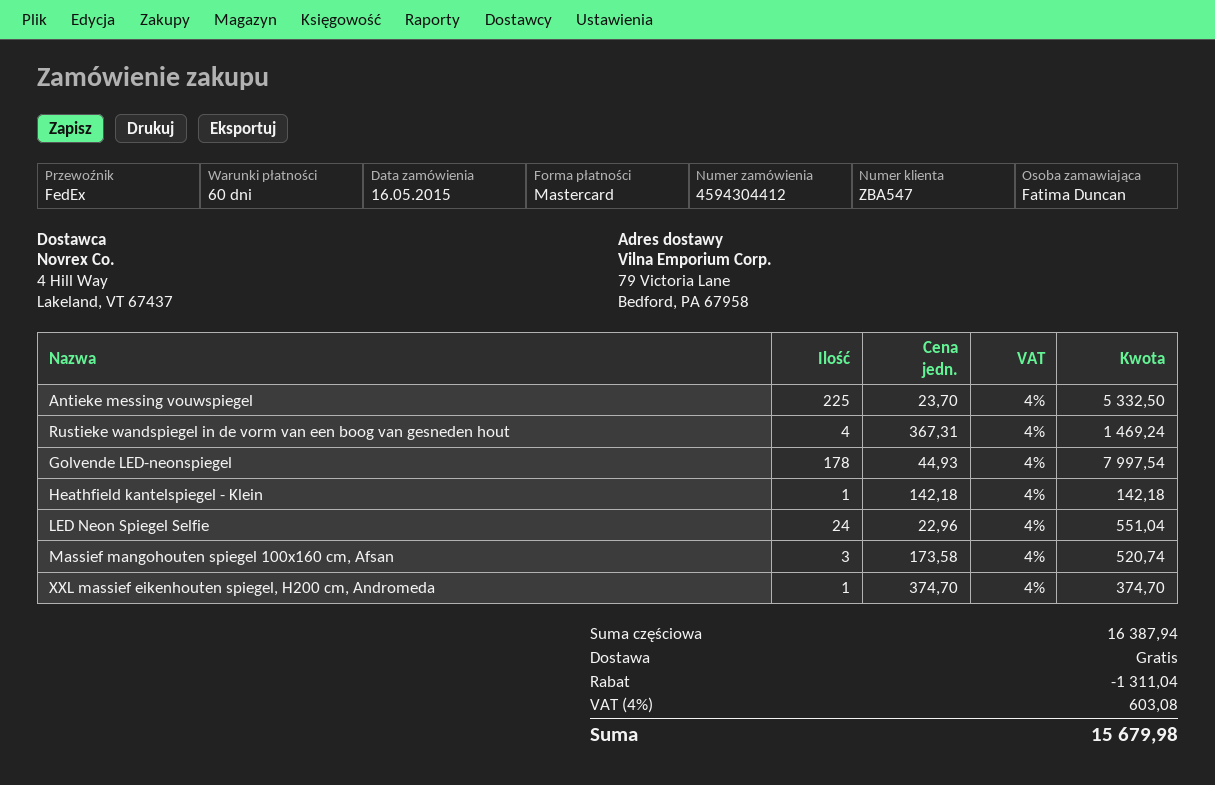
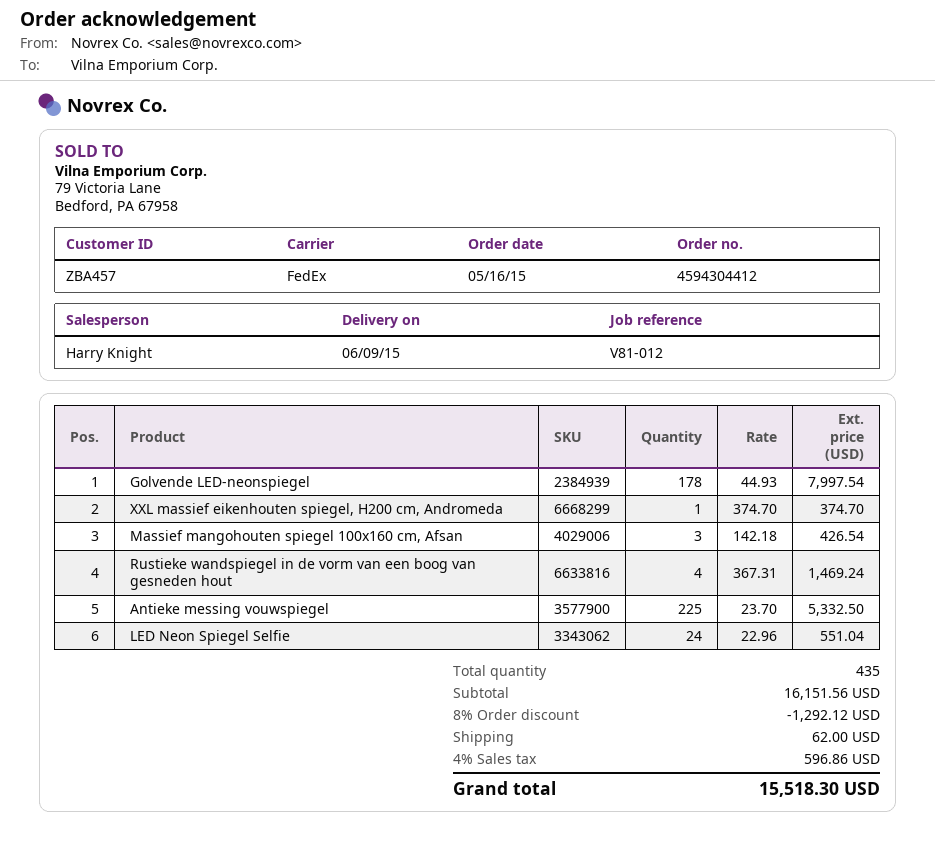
customer number: ZBA547 -> ZBA457
Heathfield kantelspiegel - Klein: 1 x 142.18 = 142.18 -> none
Massief mangohouten spiegel 100x160 cm, Afsan: 3 x 173.58 = 520.74 -> 3 x 142.18 = 426.54
subtotal: 16387.94 -> 16151.56
discount: 1311.04 -> 1292.12
shipping: 0.00 -> 62.00
tax: 4% = 603.08 -> 4% = 596.86
total: 15679.98 -> 15518.30

